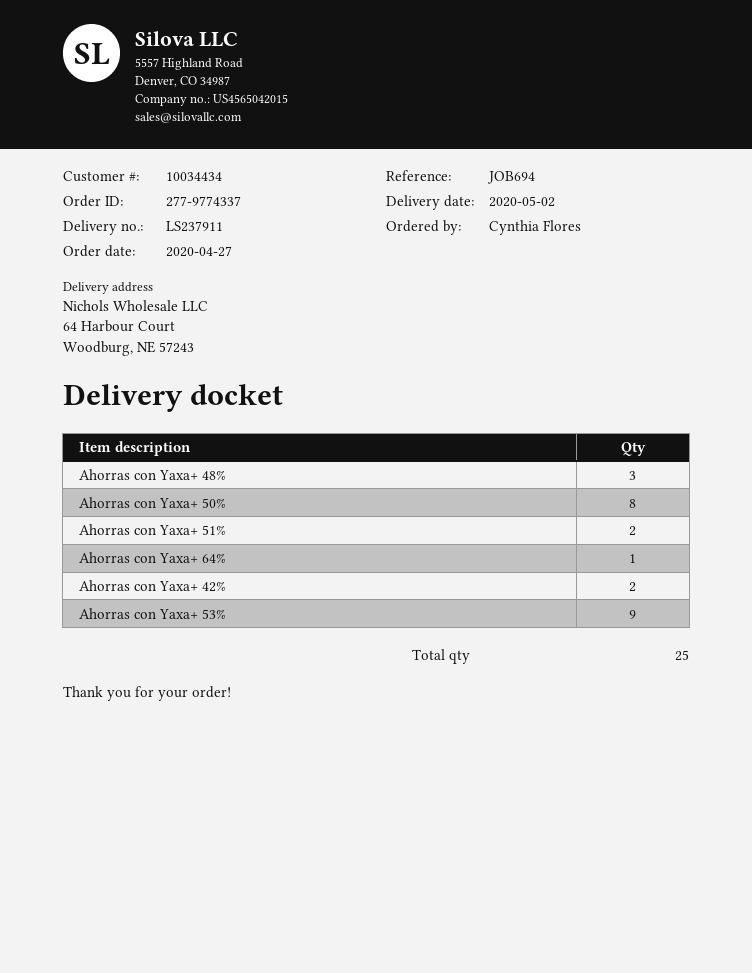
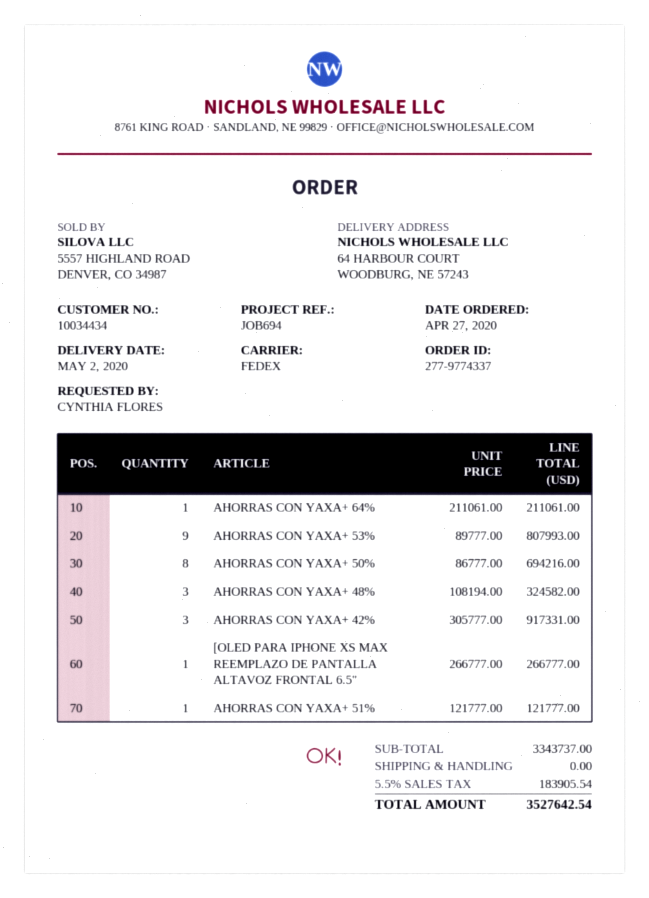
Ahorras con Yaxa+ 51%: 2 -> 1
Ahorras con Yaxa+ 42%: 2 -> 3
[OLED PARA IPHONE XS MAX REEMPLAZO DE PANTALLA ALTAVOZ FRONTAL 6.5": none -> 1

